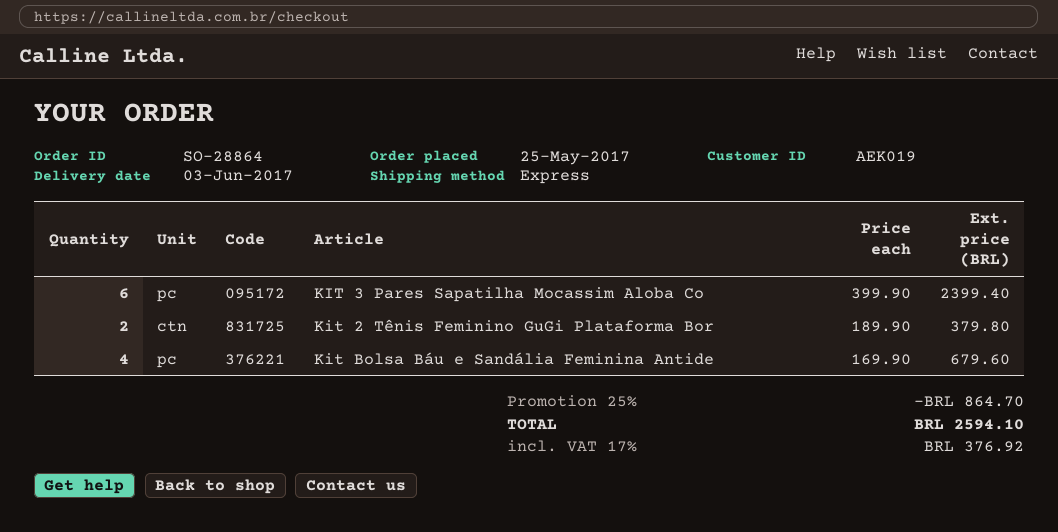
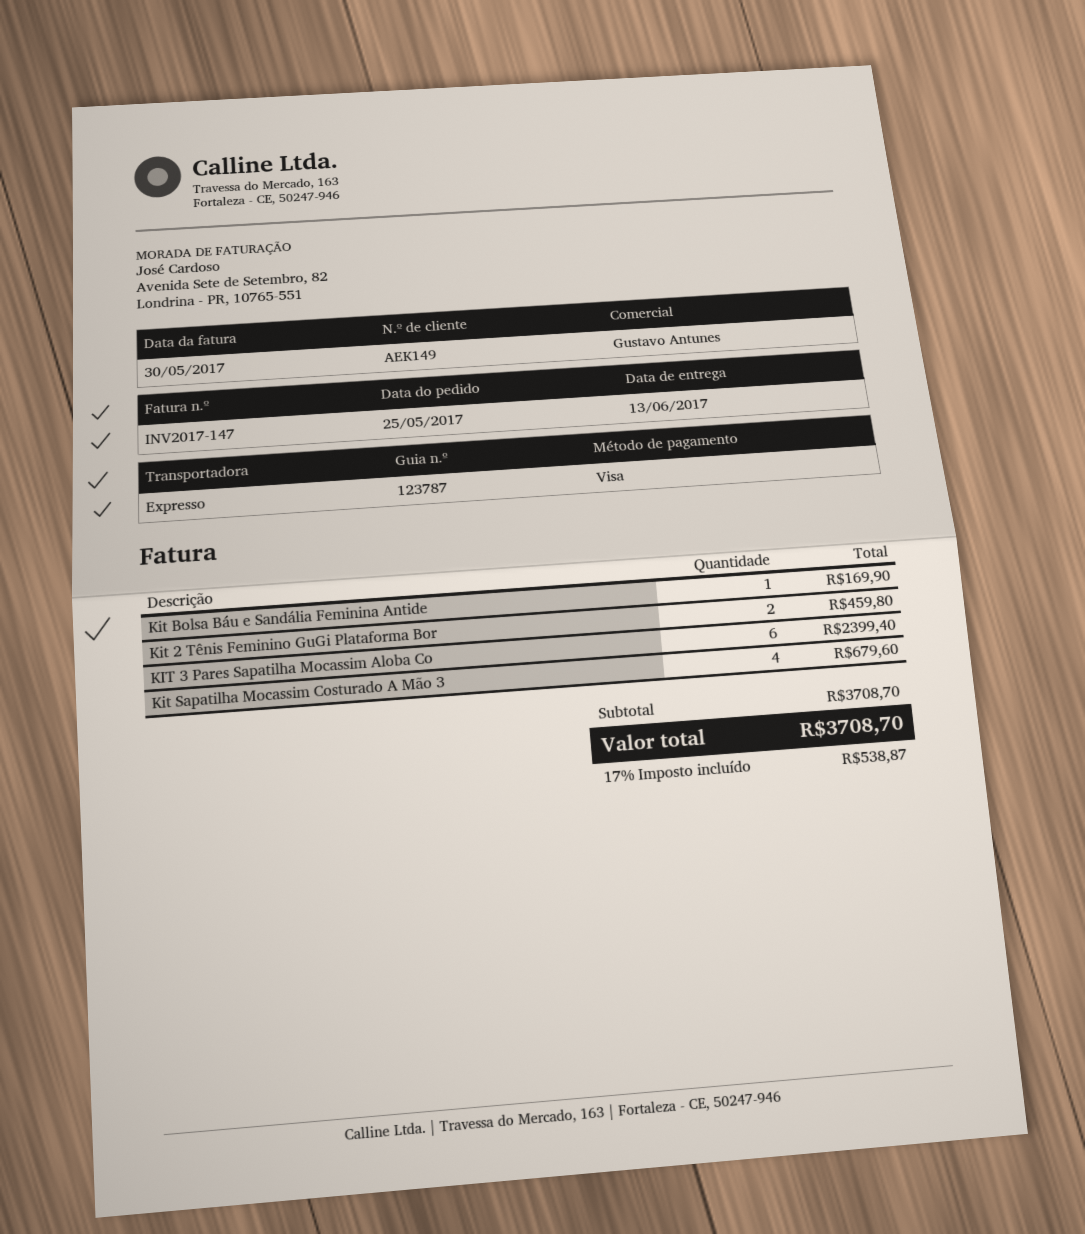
delivery date: 2017-06-03 -> 2017-06-13
customer number: AEK019 -> AEK149
Kit 2 Tênis Feminino GuGi Plataforma Bor: 2 for 379.80 -> 2 for 459.80
Kit Bolsa Báu e Sandália Feminina Antide: 4 for 679.60 -> 1 for 169.90
Kit Sapatilha Mocassim Costurado A Mão 3: none -> 4 for 679.60
discount: 25% = 864.70 -> none
tax: 17% = 376.92 -> 17% = 538.87
total: 2594.10 -> 3708.70

